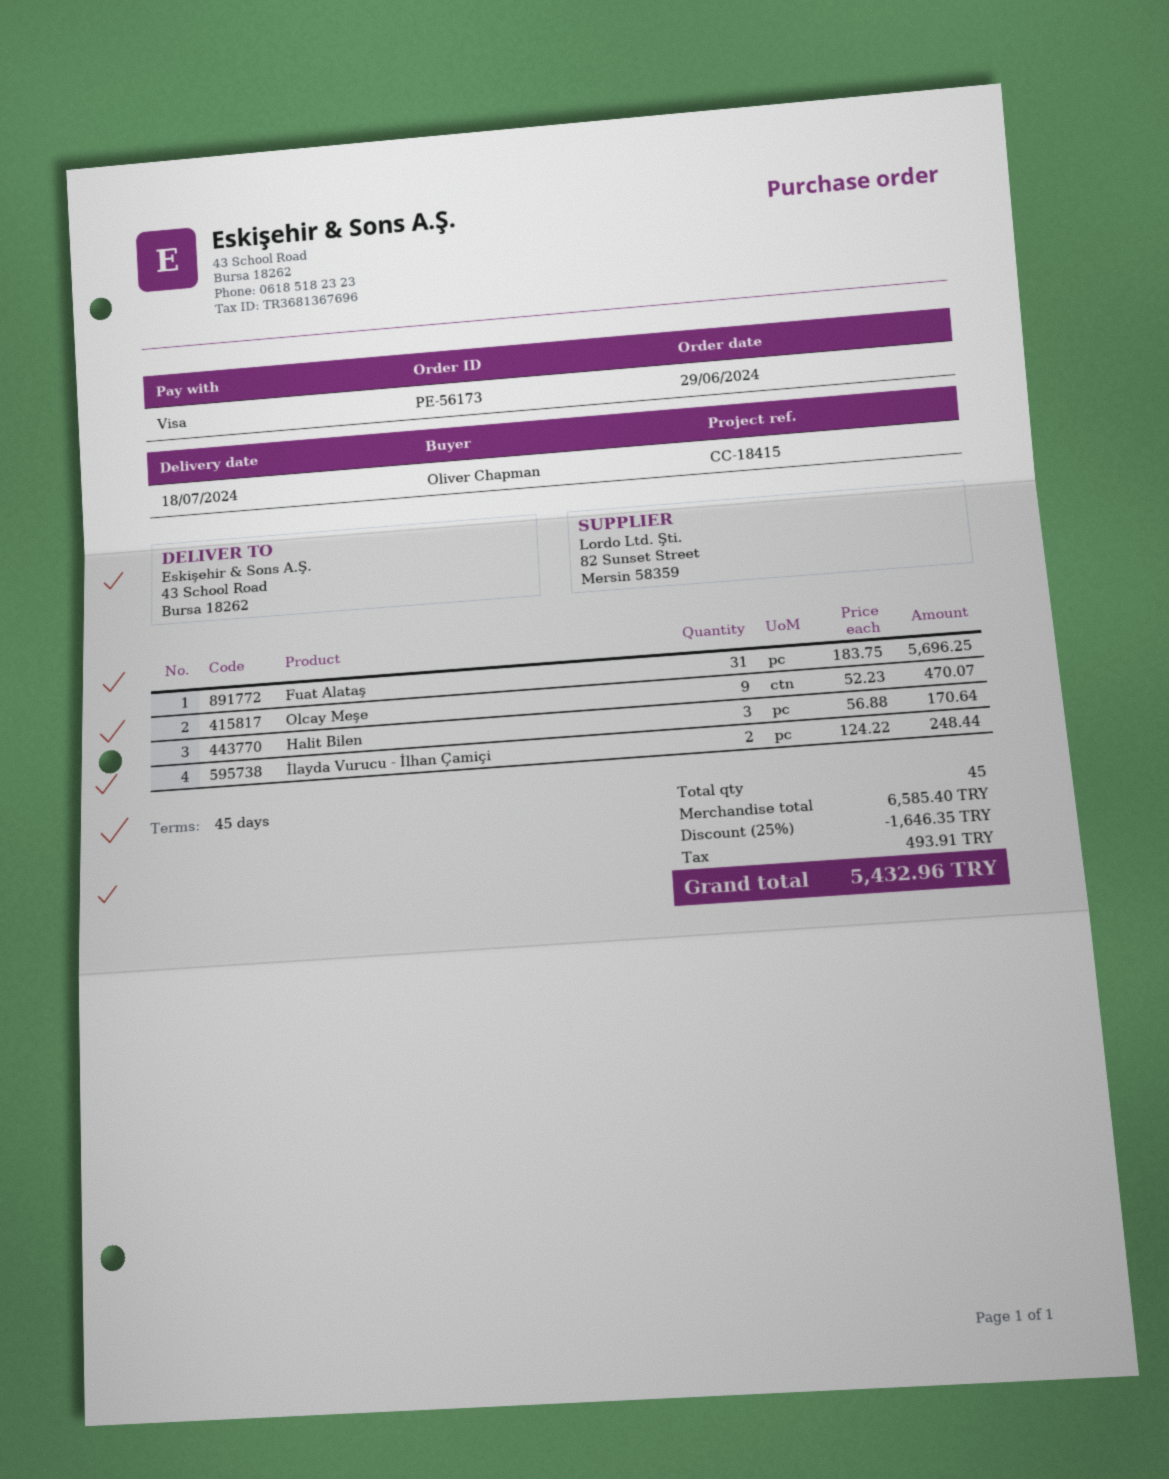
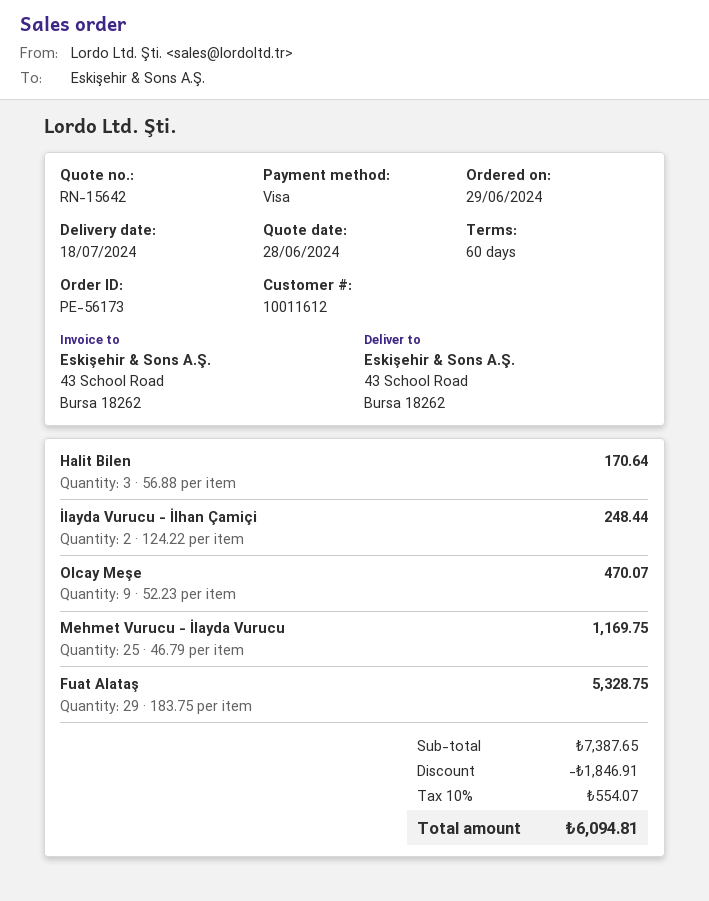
payment terms: 45 days -> 60 days
Fuat Alataş: 31 x 183.75 = 5696.25 -> 29 x 183.75 = 5328.75
Mehmet Vurucu - İlayda Vurucu: none -> 25 x 46.79 = 1169.75
subtotal: 6585.40 -> 7387.65
discount: 1646.35 -> 1846.91
tax: 493.91 -> 554.07
total: 5432.96 -> 6094.81

